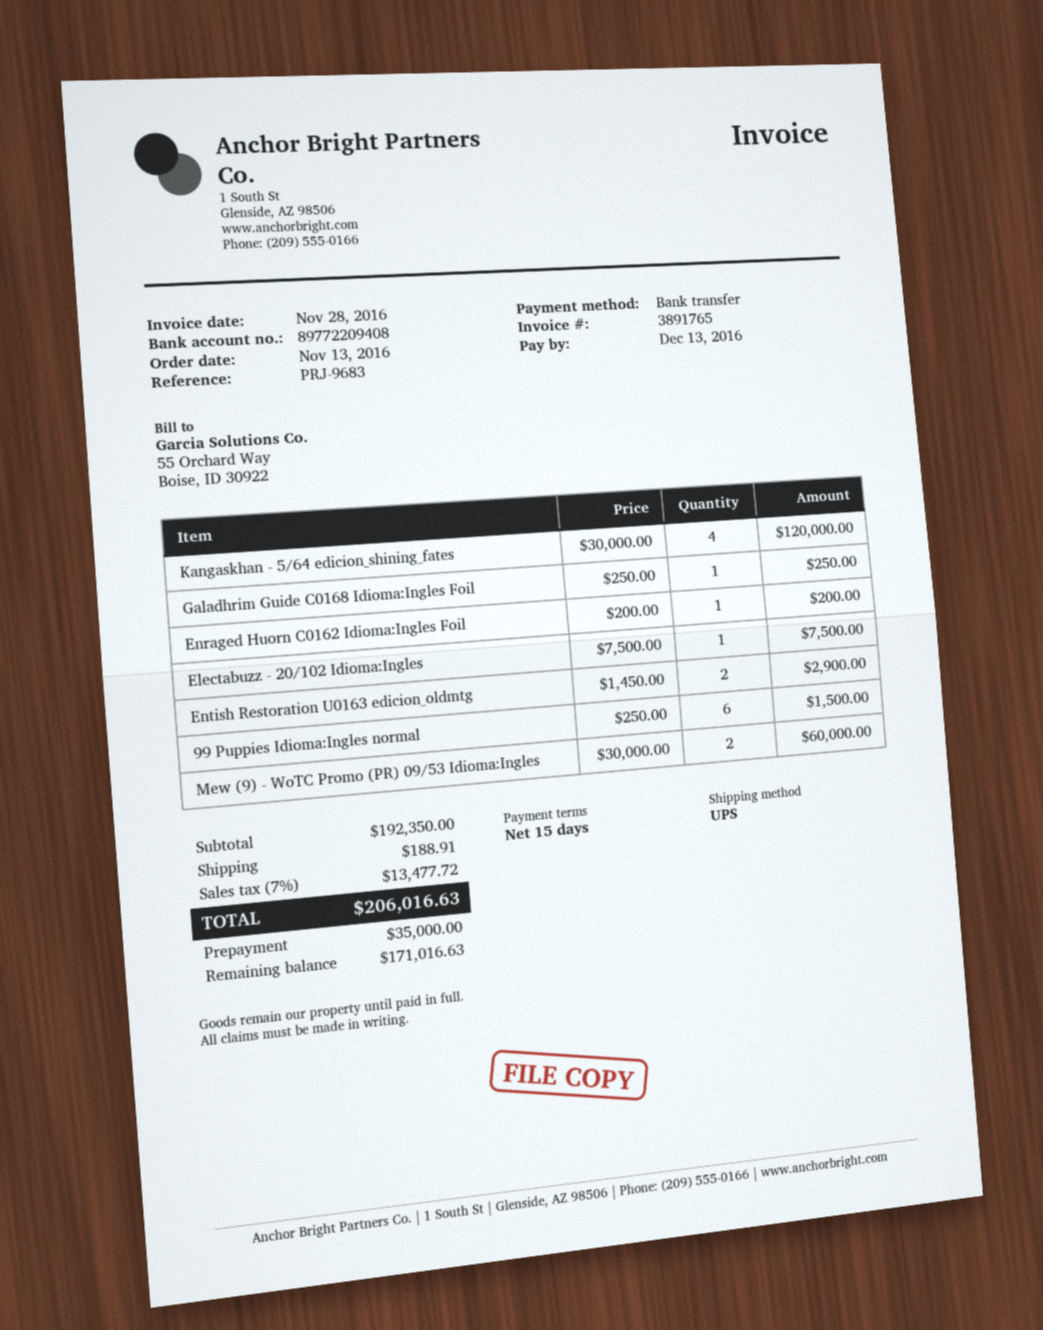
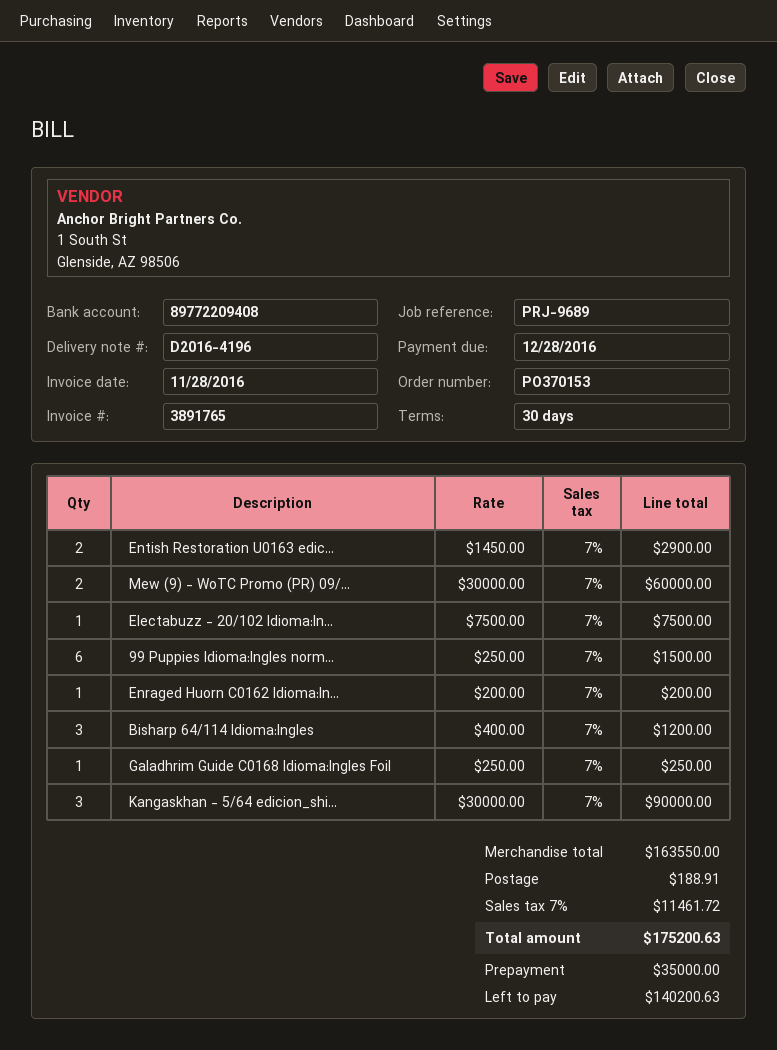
payment terms: 15 days -> 30 days
due date: 2016-12-13 -> 2016-12-28
reference: PRJ-9683 -> PRJ-9689
Kangaskhan - 5/64 edicion_shining_fates: 4 x 30000.00 = 120000.00 -> 3 x 30000.00 = 90000.00
Bisharp 64/114 Idioma:Ingles: none -> 3 x 400.00 = 1200.00
subtotal: 192350.00 -> 163550.00
tax: 7% = 13477.72 -> 7% = 11461.72
total: 206016.63 -> 175200.63
balance: 171016.63 -> 140200.63

